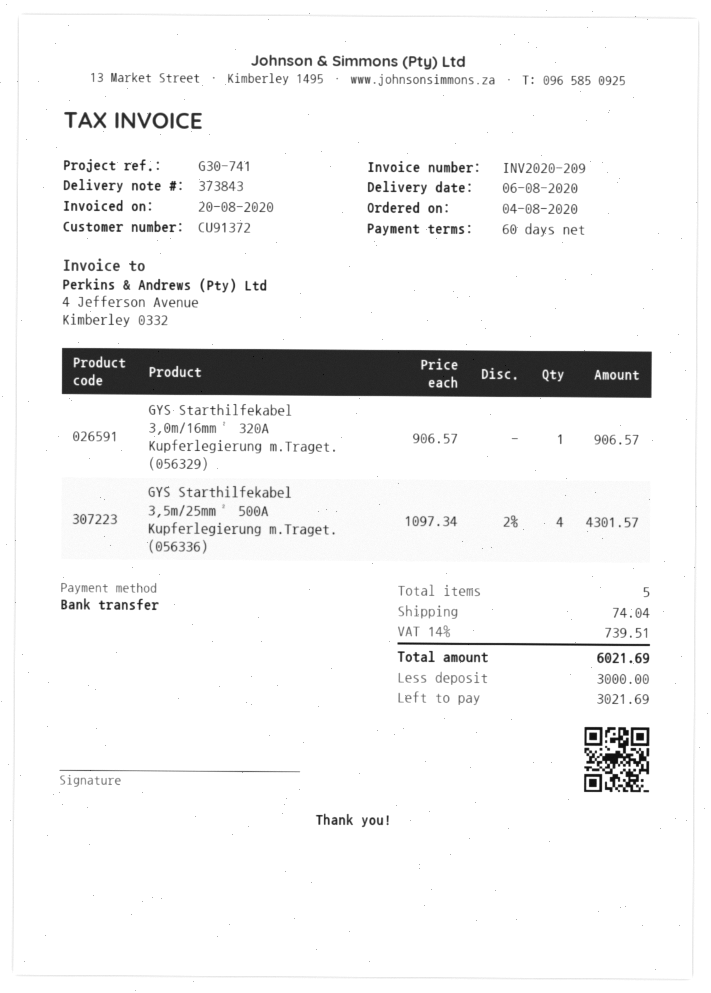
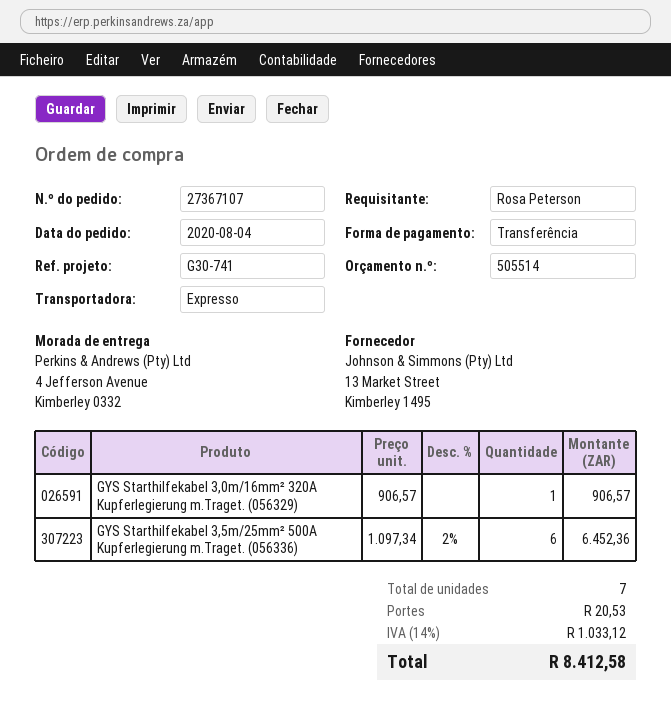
GYS Starthilfekabel 3,5m/25mm² 500A Kupferlegierung m.Traget. (056336): 4 x 1097.34 - 2% = 4301.57 -> 6 x 1097.34 - 2% = 6452.36
total quantity: 5 -> 7
shipping: 74.04 -> 20.53
tax: 14% = 739.51 -> 14% = 1033.12
total: 6021.69 -> 8412.58

